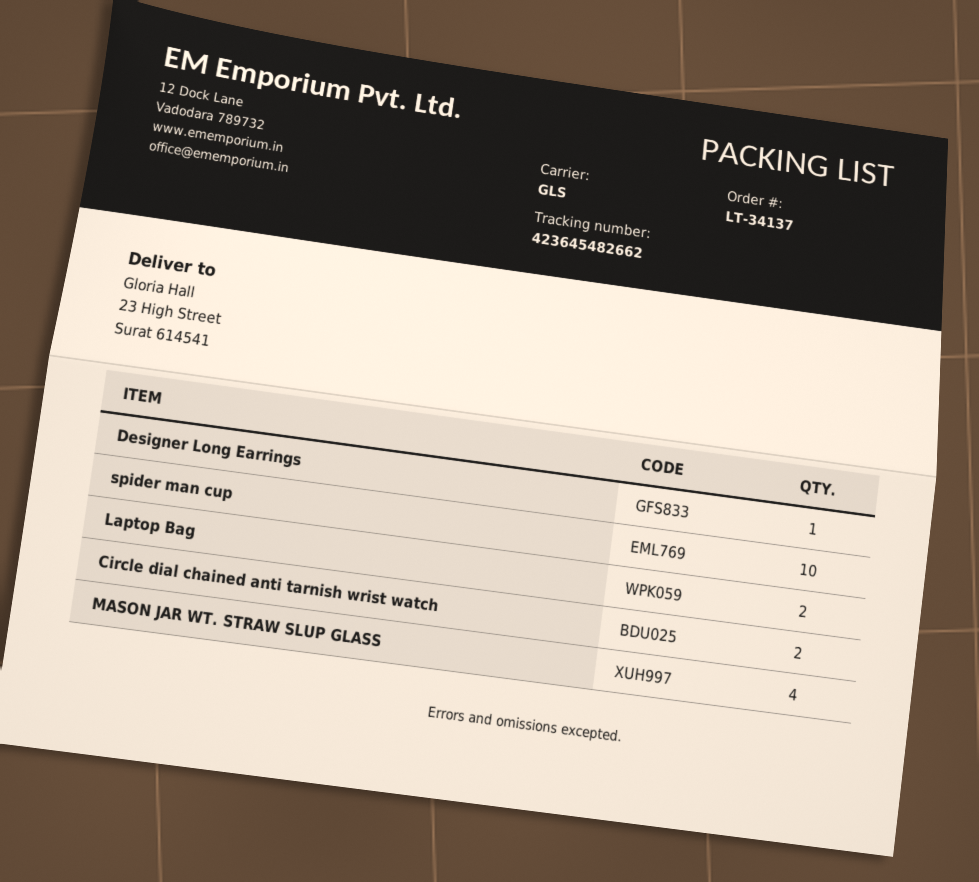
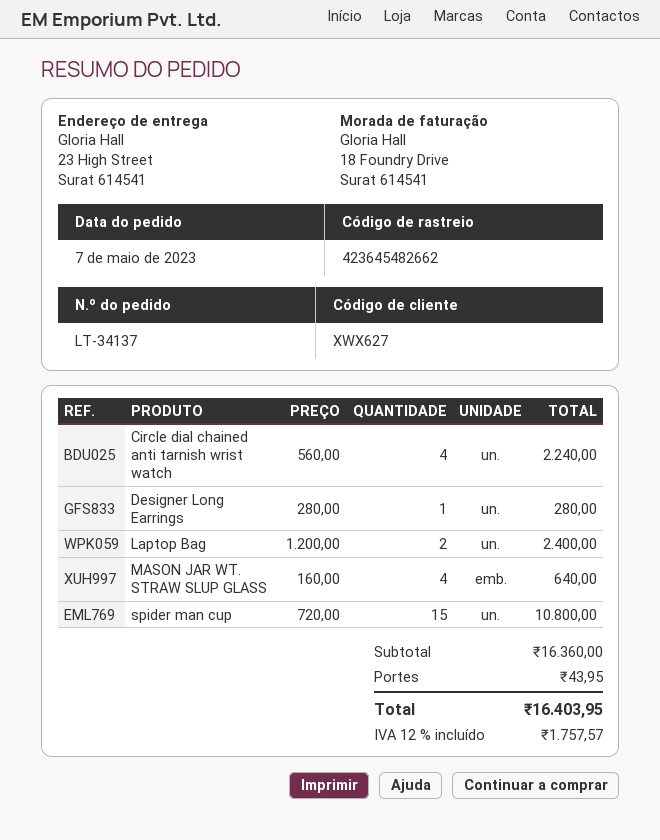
spider man cup: 10 -> 15
Circle dial chained anti tarnish wrist watch: 2 -> 4

